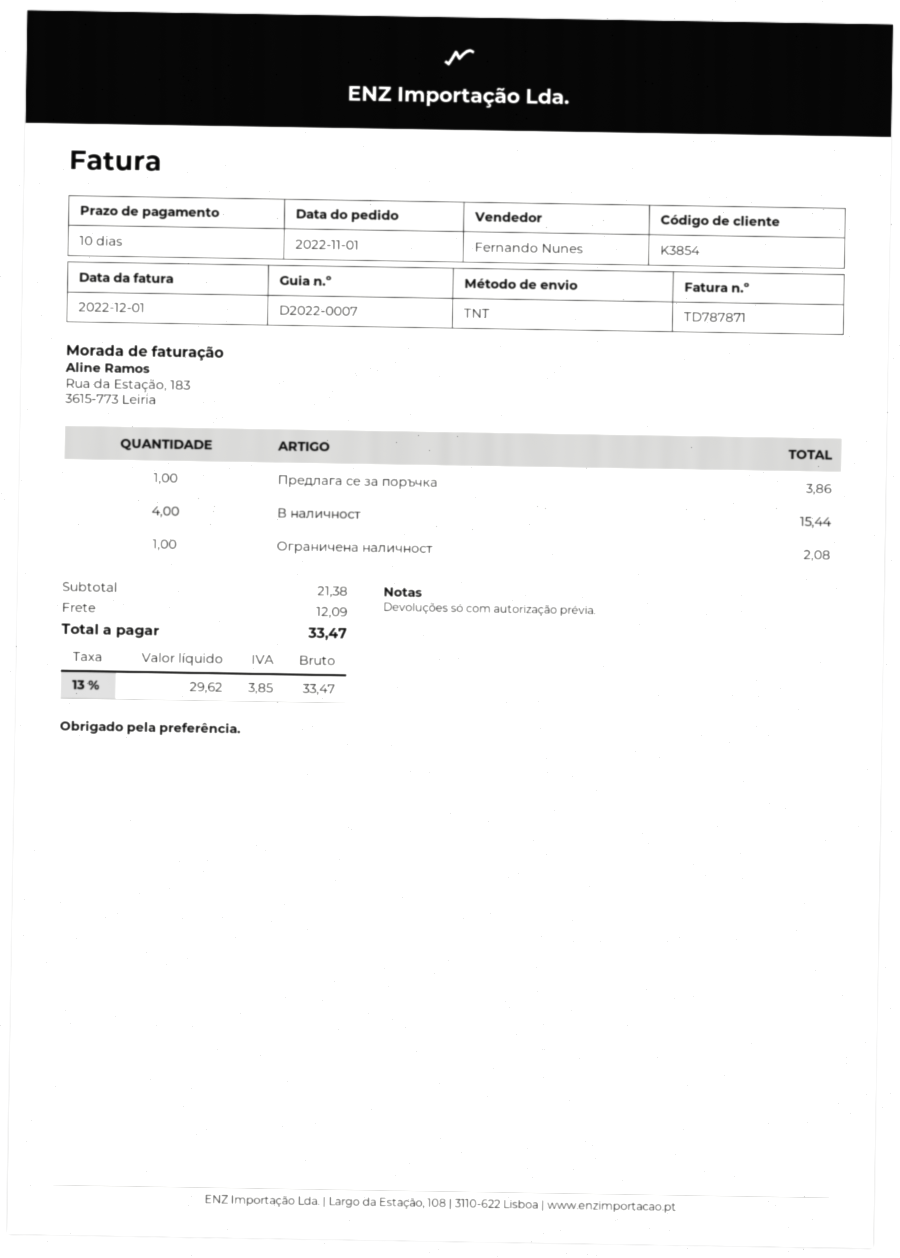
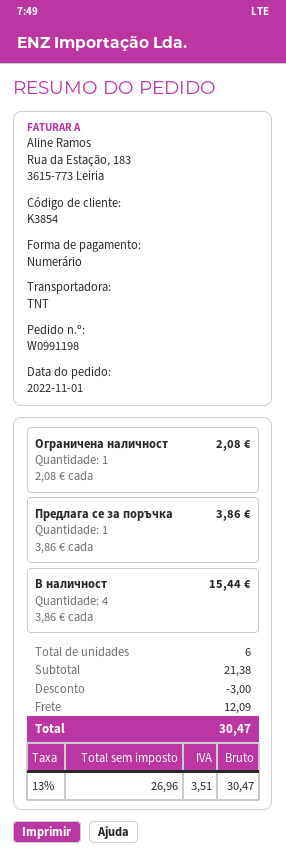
discount: none -> 3.00
net: 29.62 -> 26.96
tax: 13% = 3.85 -> 13% = 3.51
total: 33.47 -> 30.47

